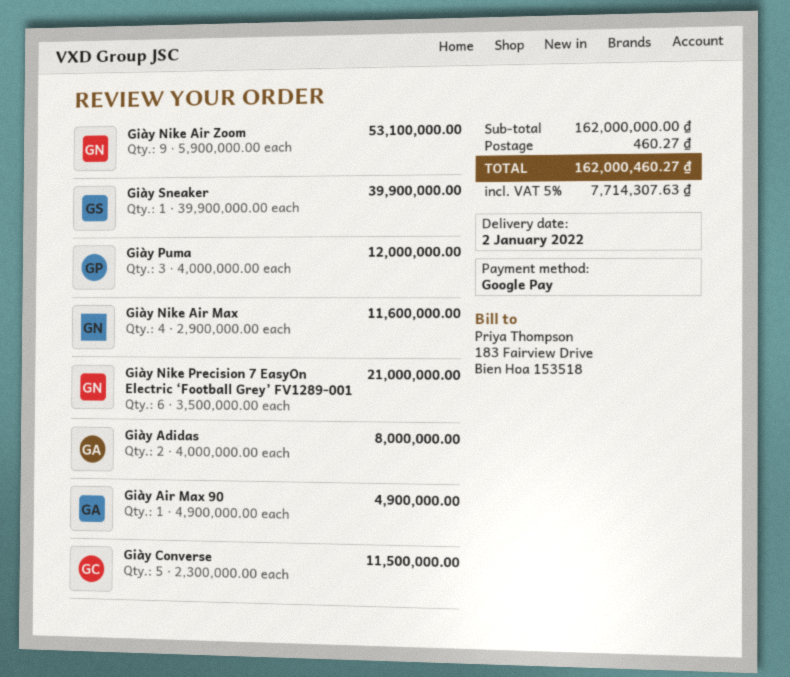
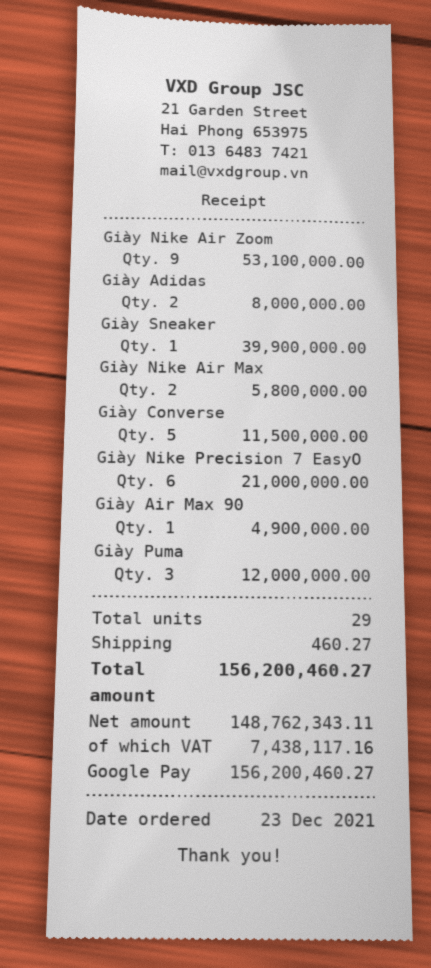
Giày Nike Air Max: 4 for 11600000.00 -> 2 for 5800000.00
tax: 7714307.63 -> 7438117.16
total: 162000460.27 -> 156200460.27

